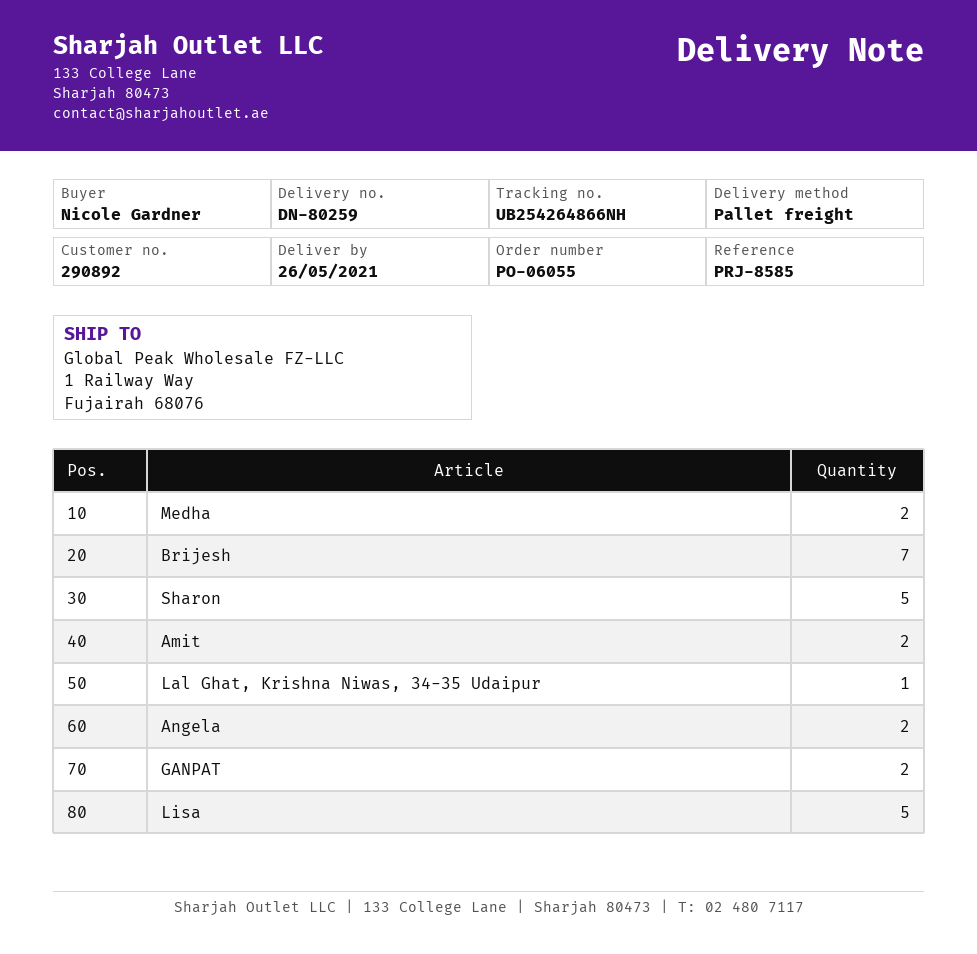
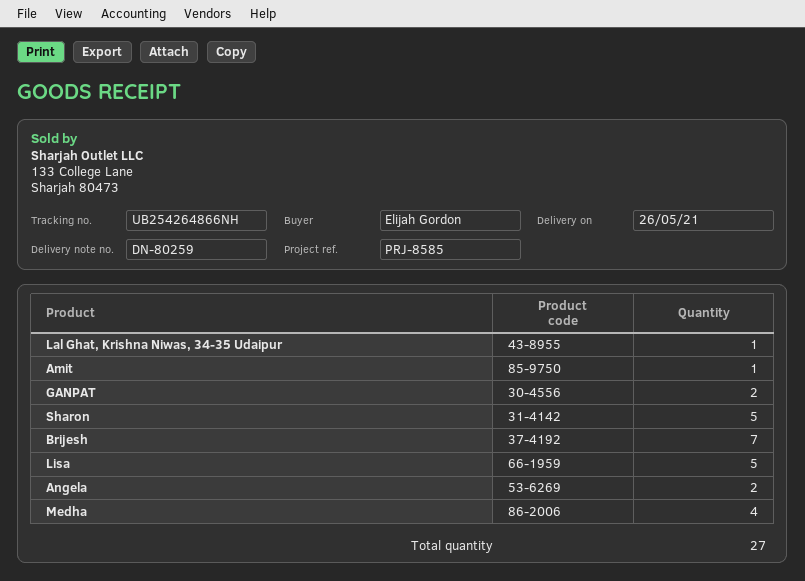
ordered by: Nicole Gardner -> Elijah Gordon
Medha: 2 -> 4
Amit: 2 -> 1

